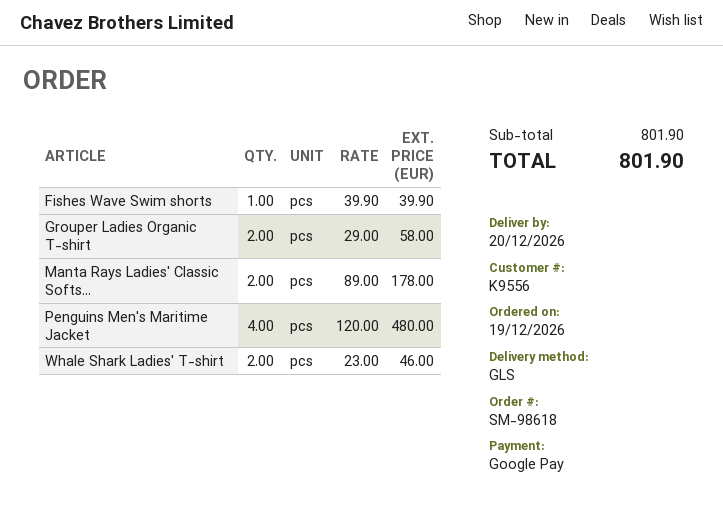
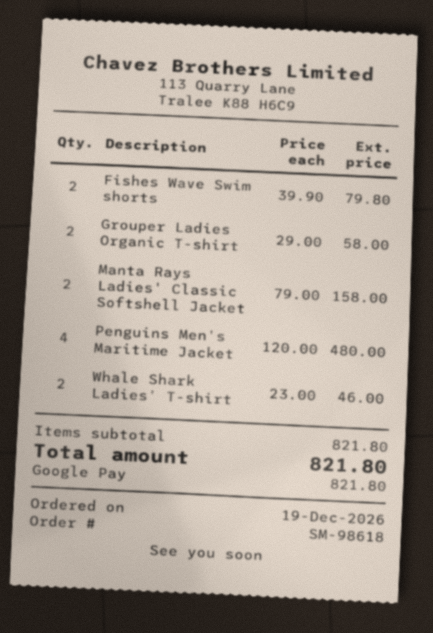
Fishes Wave Swim shorts: 1 x 39.90 = 39.90 -> 2 x 39.90 = 79.80
Manta Rays Ladies' Classic Softs...: 2 x 89.00 = 178.00 -> 2 x 79.00 = 158.00
subtotal: 801.90 -> 821.80
total: 801.90 -> 821.80

